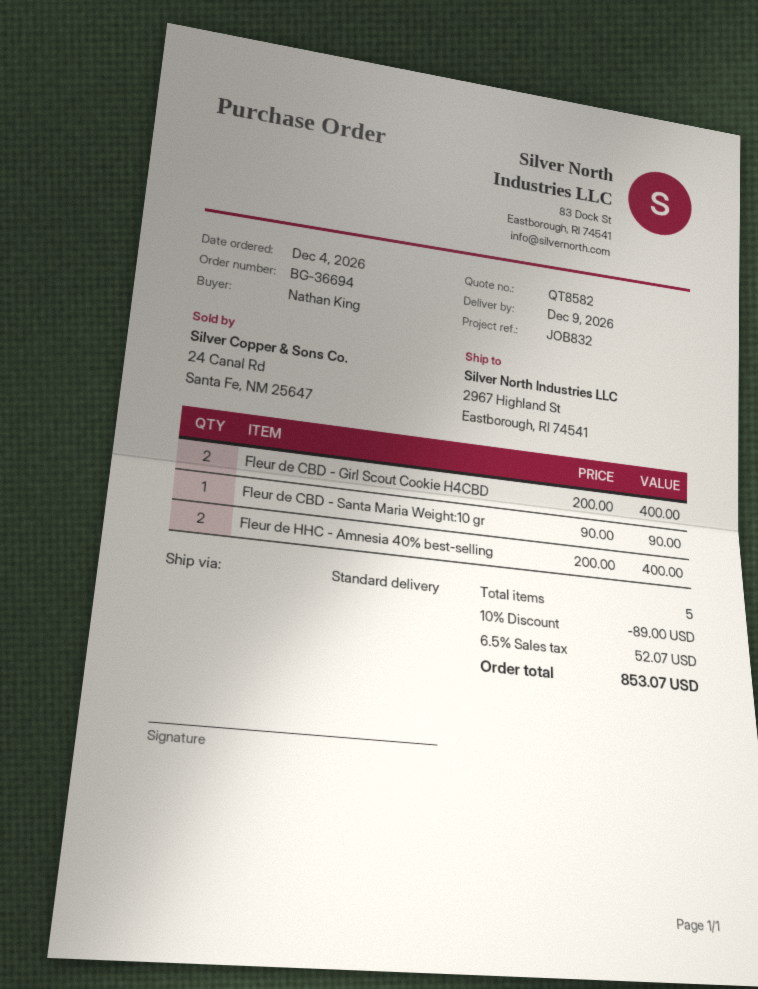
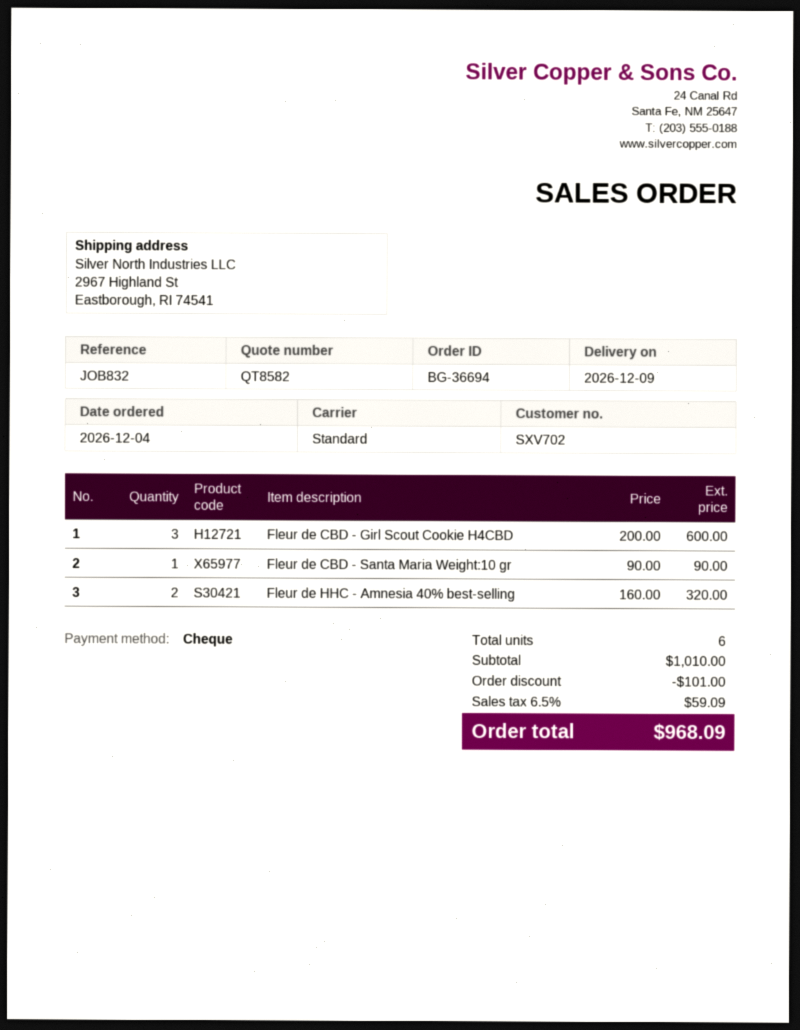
Fleur de CBD - Girl Scout Cookie H4CBD: 2 x 200.00 = 400.00 -> 3 x 200.00 = 600.00
Fleur de HHC - Amnesia 40% best-selling: 2 x 200.00 = 400.00 -> 2 x 160.00 = 320.00
total quantity: 5 -> 6
discount: 89.00 -> 101.00
tax: 6.5% = 52.07 -> 6.5% = 59.09
total: 853.07 -> 968.09

